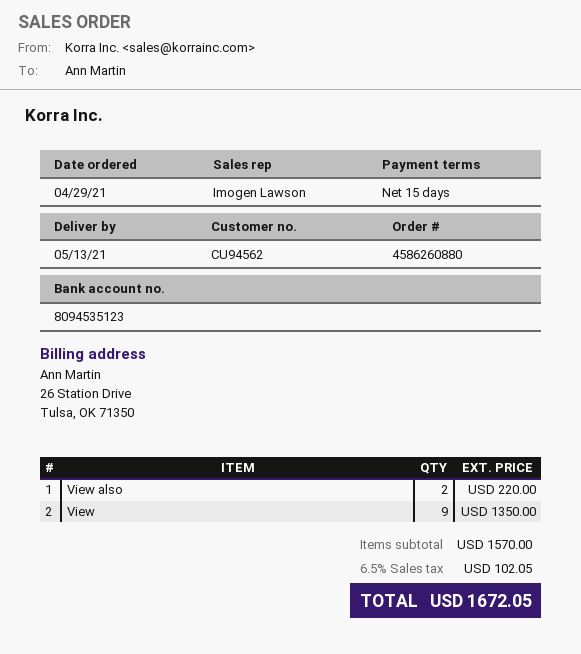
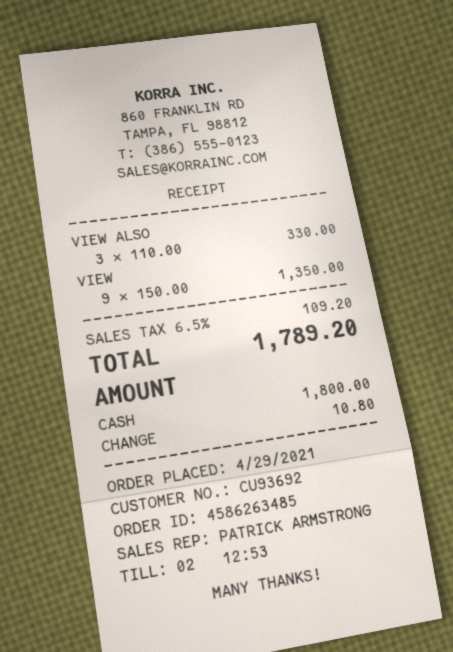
order number: 4586260880 -> 4586263485
customer number: CU94562 -> CU93692
sales rep: Imogen Lawson -> PATRICK ARMSTRONG
View also: 2 for 220.00 -> 3 for 330.00
tax: 6.5% = 102.05 -> 6.5% = 109.20
total: 1672.05 -> 1789.20

